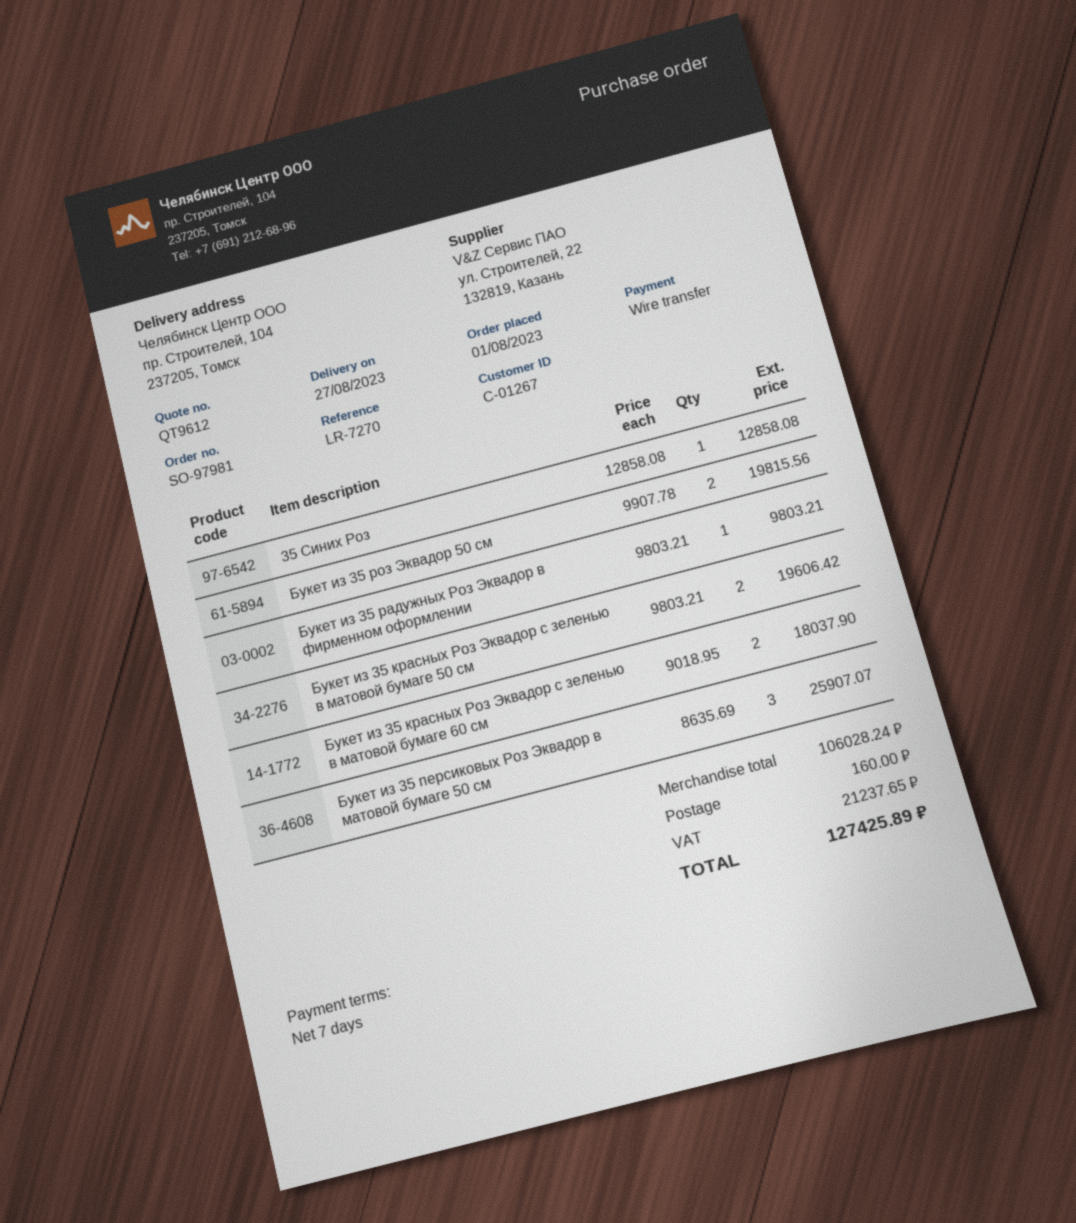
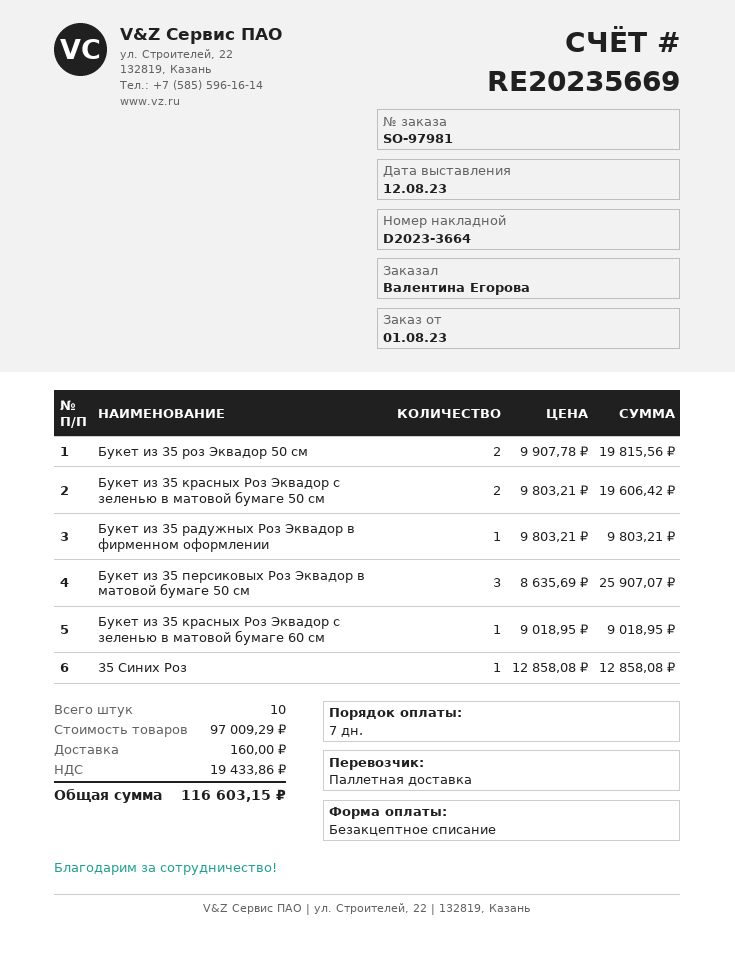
payment method: bank transfer -> direct debit
Букет из 35 красных Роз Эквадор с зеленью в матовой бумаге 60 см: 2 x 9018.95 = 18037.90 -> 1 x 9018.95 = 9018.95
subtotal: 106028.24 -> 97009.29
tax: 21237.65 -> 19433.86
total: 127425.89 -> 116603.15

